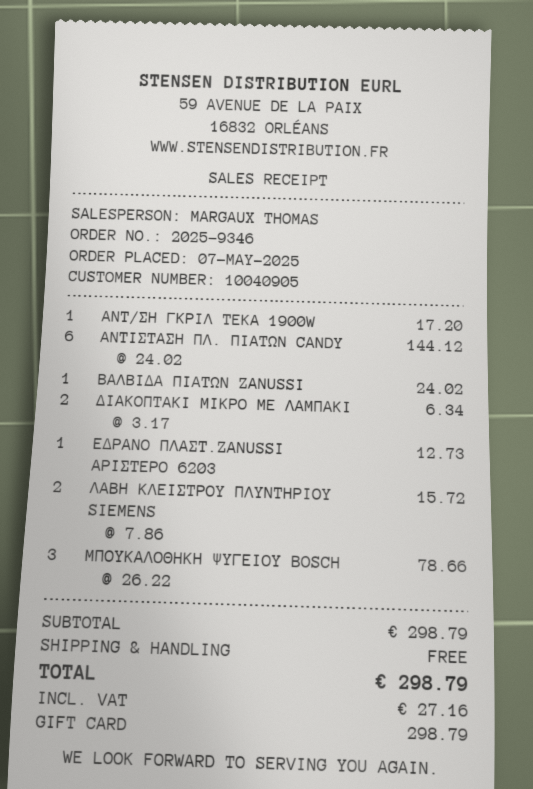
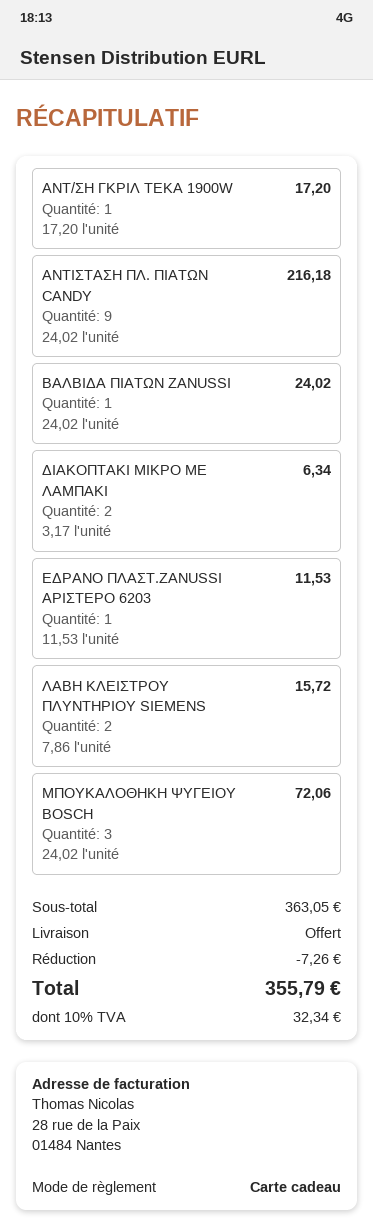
ΑΝΤΙΣΤΑΣΗ ΠΛ. ΠΙΑΤΩΝ CANDY: 6 x 24.02 = 144.12 -> 9 x 24.02 = 216.18
ΕΔΡΑΝΟ ΠΛΑΣΤ.ZANUSSI ΑΡΙΣΤΕΡΟ 6203: 1 x 12.73 = 12.73 -> 1 x 11.53 = 11.53
ΜΠΟΥΚΑΛΟΘΗΚΗ ΨΥΓΕΙΟΥ BOSCH: 3 x 26.22 = 78.66 -> 3 x 24.02 = 72.06
subtotal: 298.79 -> 363.05
discount: none -> 7.26
tax: 27.16 -> 32.34
total: 298.79 -> 355.79

